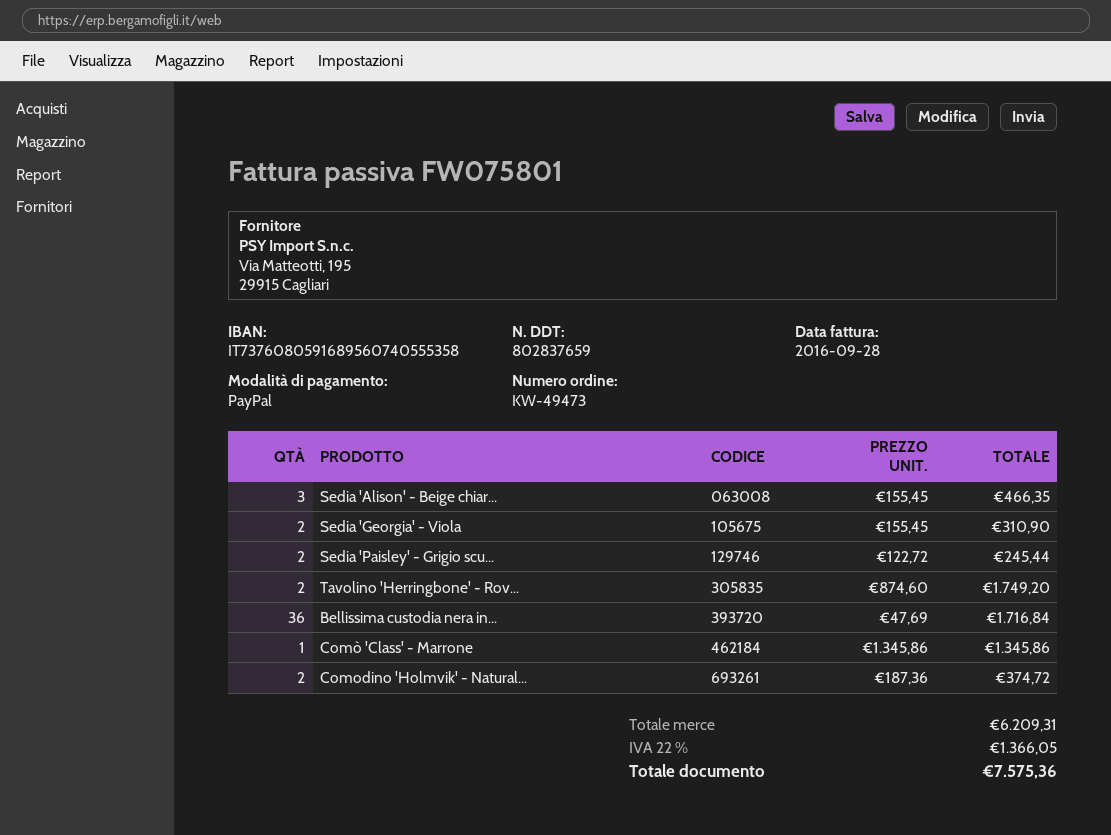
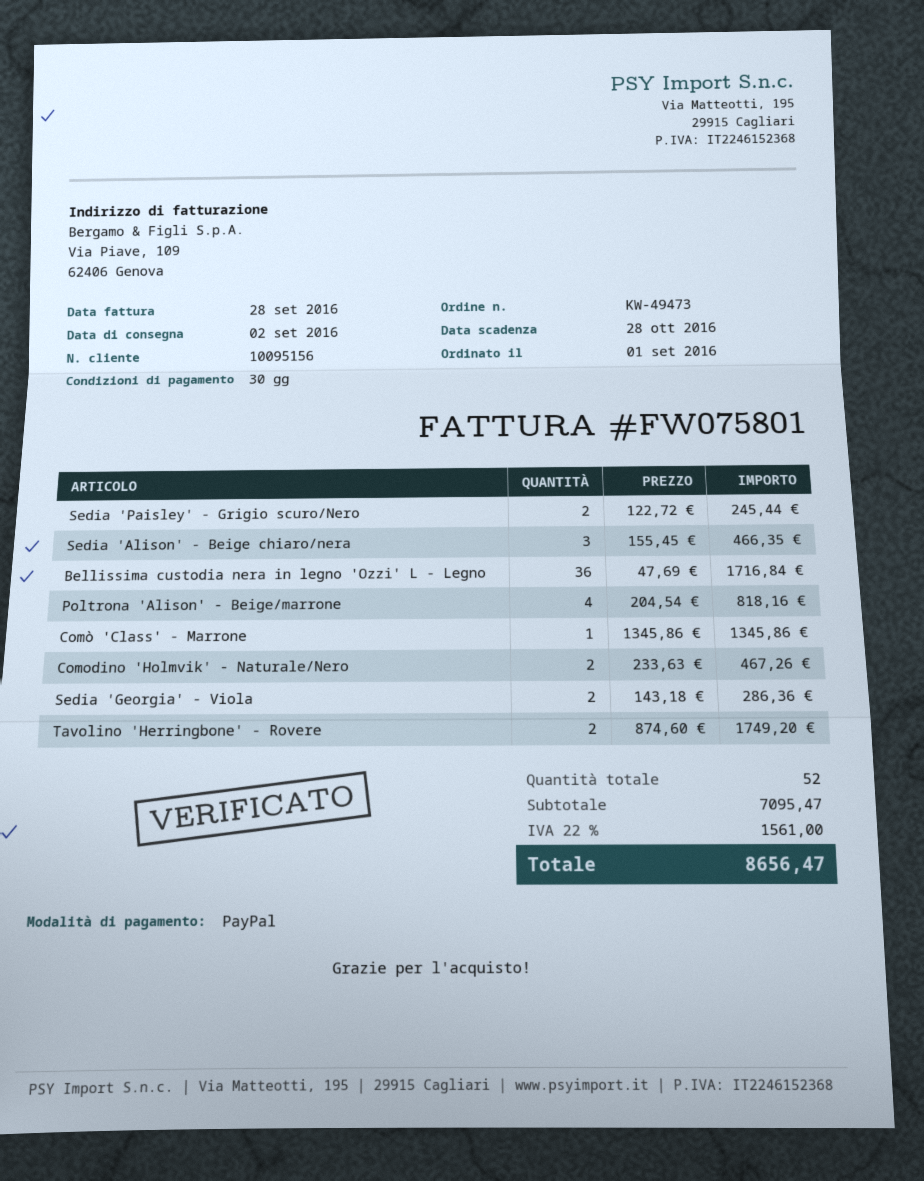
Sedia 'Georgia' - Viola: 2 x 155.45 = 310.90 -> 2 x 143.18 = 286.36
Comodino 'Holmvik' - Natural...: 2 x 187.36 = 374.72 -> 2 x 233.63 = 467.26
Poltrona 'Alison' - Beige/marrone: none -> 4 x 204.54 = 818.16
subtotal: 6209.31 -> 7095.47
tax: 22% = 1366.05 -> 22% = 1561.00
total: 7575.36 -> 8656.47

